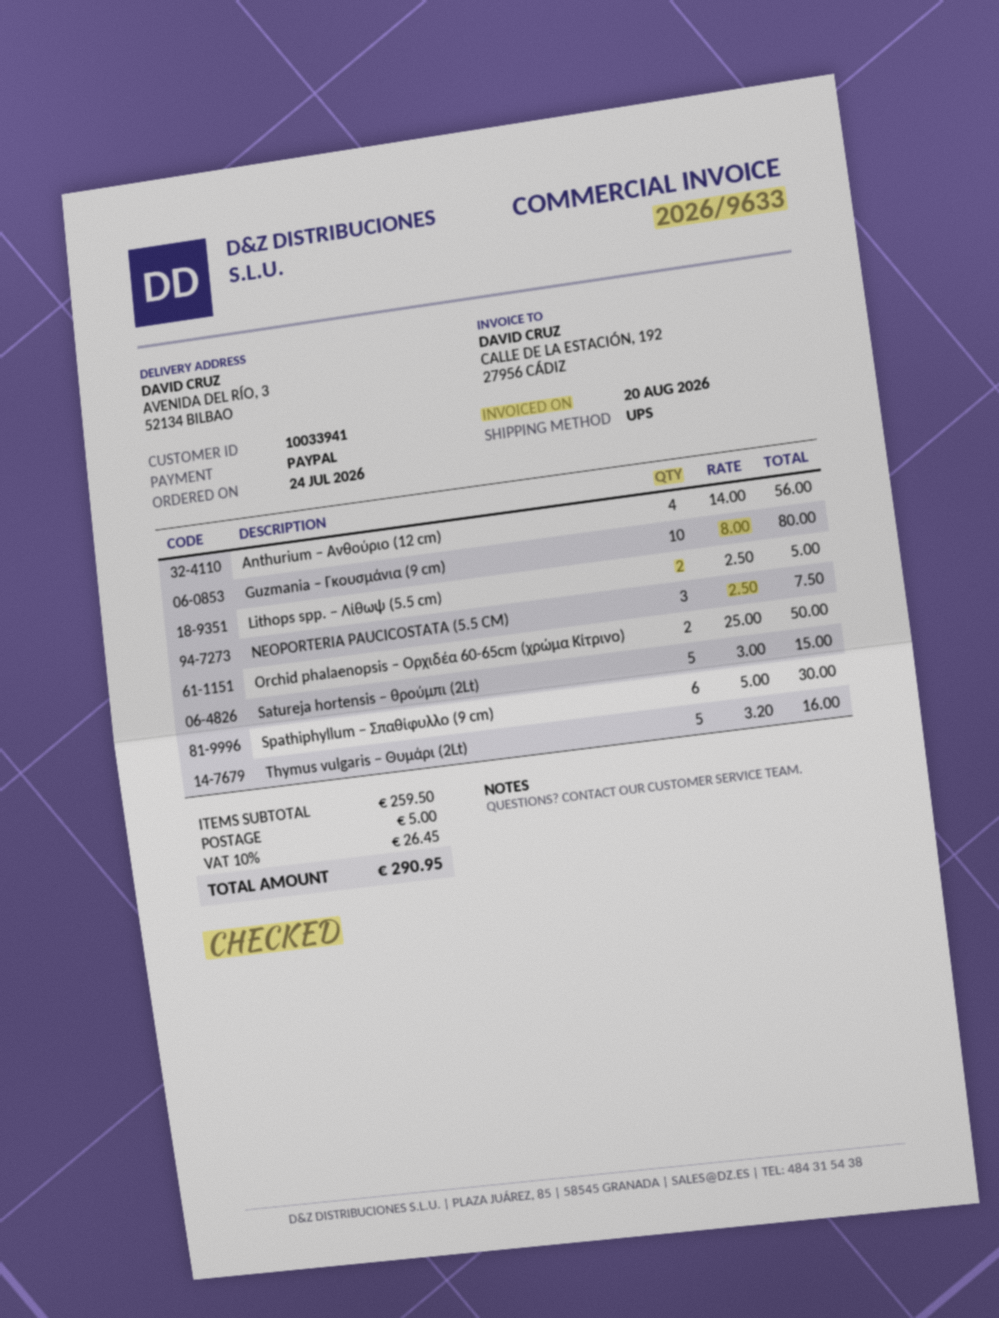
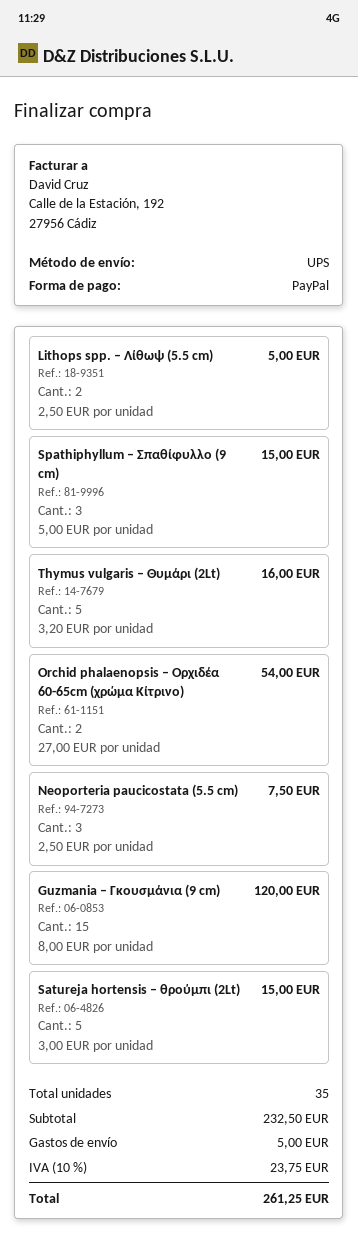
Anthurium – Ανθούριο (12 cm): 4 x 14.00 = 56.00 -> none
Guzmania – Γκουσμάνια (9 cm): 10 x 8.00 = 80.00 -> 15 x 8.00 = 120.00
Orchid phalaenopsis – Ορχιδέα 60-65cm (χρώμα Κίτρινο): 2 x 25.00 = 50.00 -> 2 x 27.00 = 54.00
Spathiphyllum – Σπαθίφυλλο (9 cm): 6 x 5.00 = 30.00 -> 3 x 5.00 = 15.00
subtotal: 259.50 -> 232.50
tax: 10% = 26.45 -> 10% = 23.75
total: 290.95 -> 261.25

